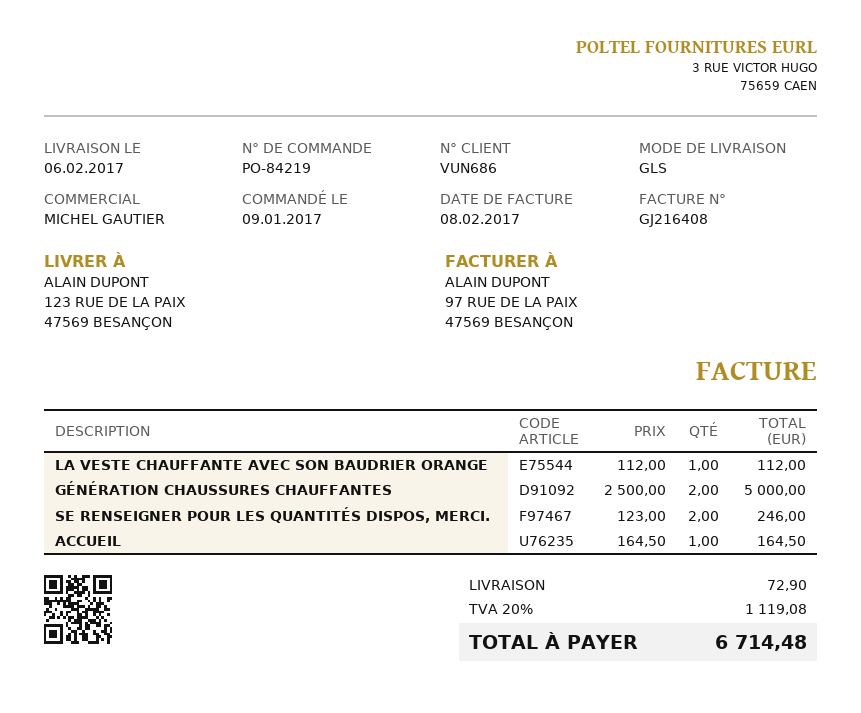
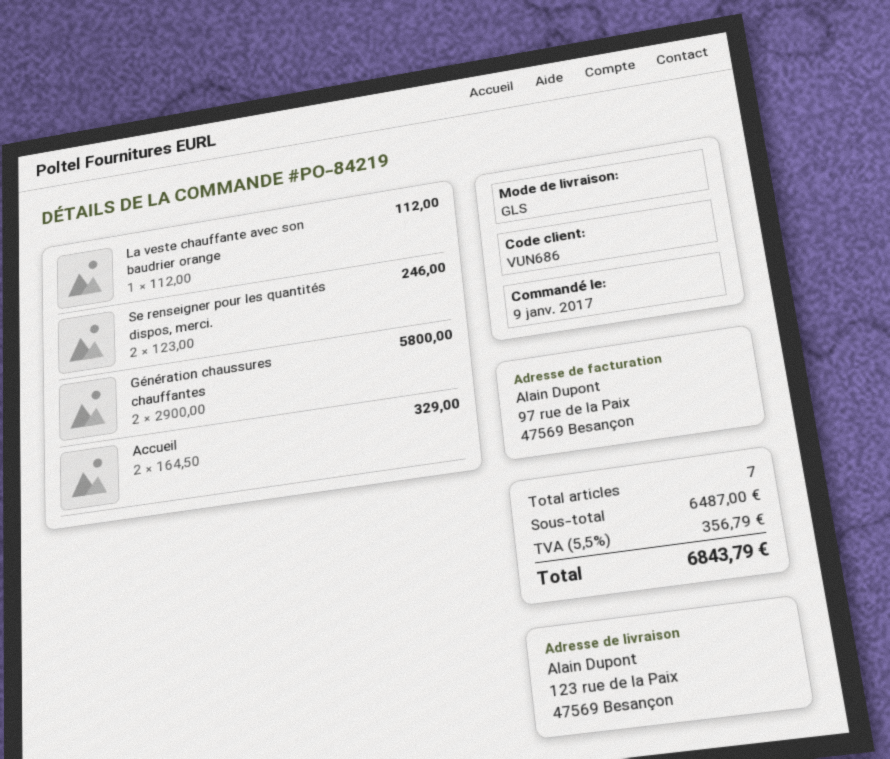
GÉNÉRATION CHAUSSURES CHAUFFANTES: 2 x 2500.00 = 5000.00 -> 2 x 2900.00 = 5800.00
ACCUEIL: 1 x 164.50 = 164.50 -> 2 x 164.50 = 329.00
shipping: 72.90 -> none
tax: 20% = 1119.08 -> 5.5% = 356.79
total: 6714.48 -> 6843.79

